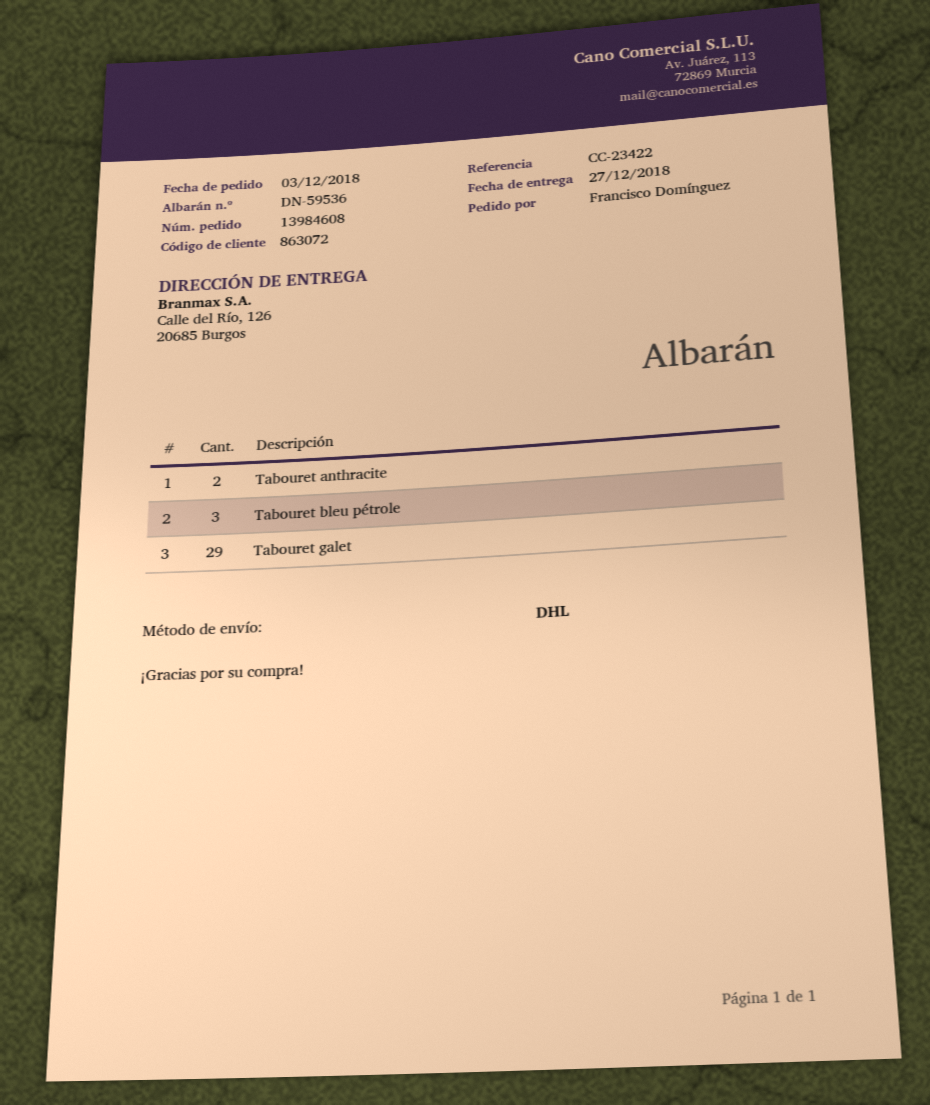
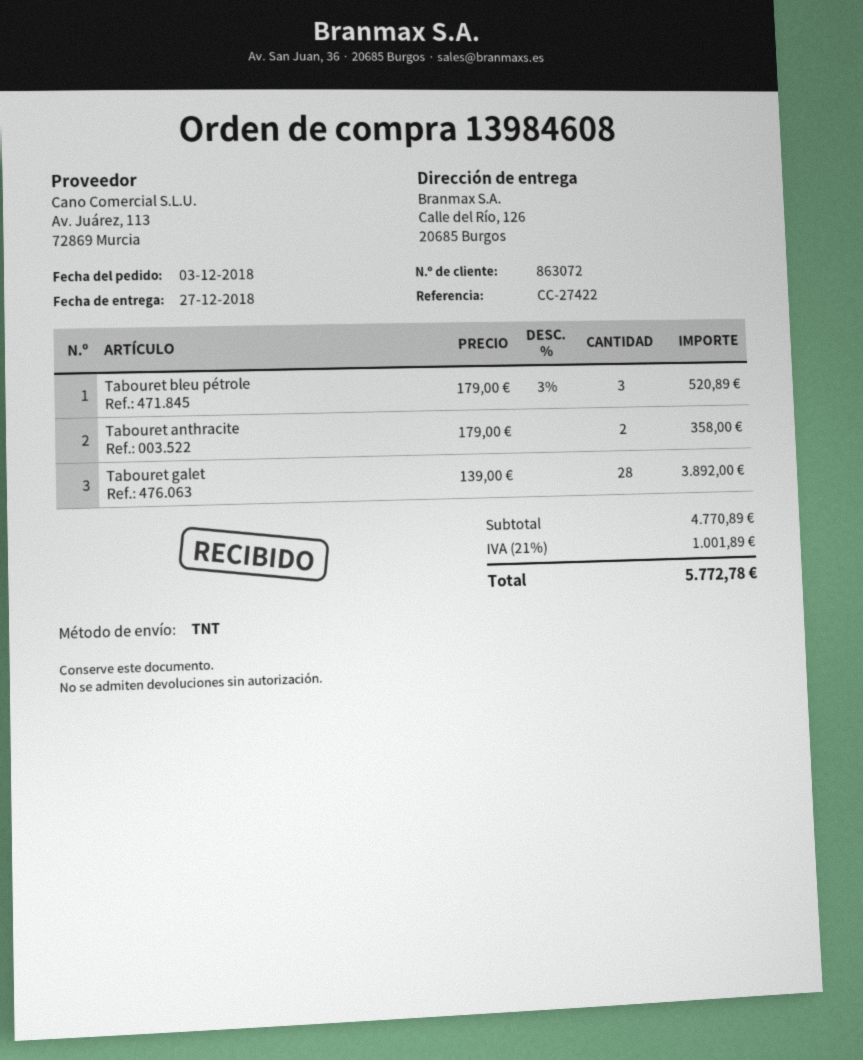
reference: CC-23422 -> CC-27422
shipping method: DHL -> TNT
Tabouret galet: 29 -> 28

